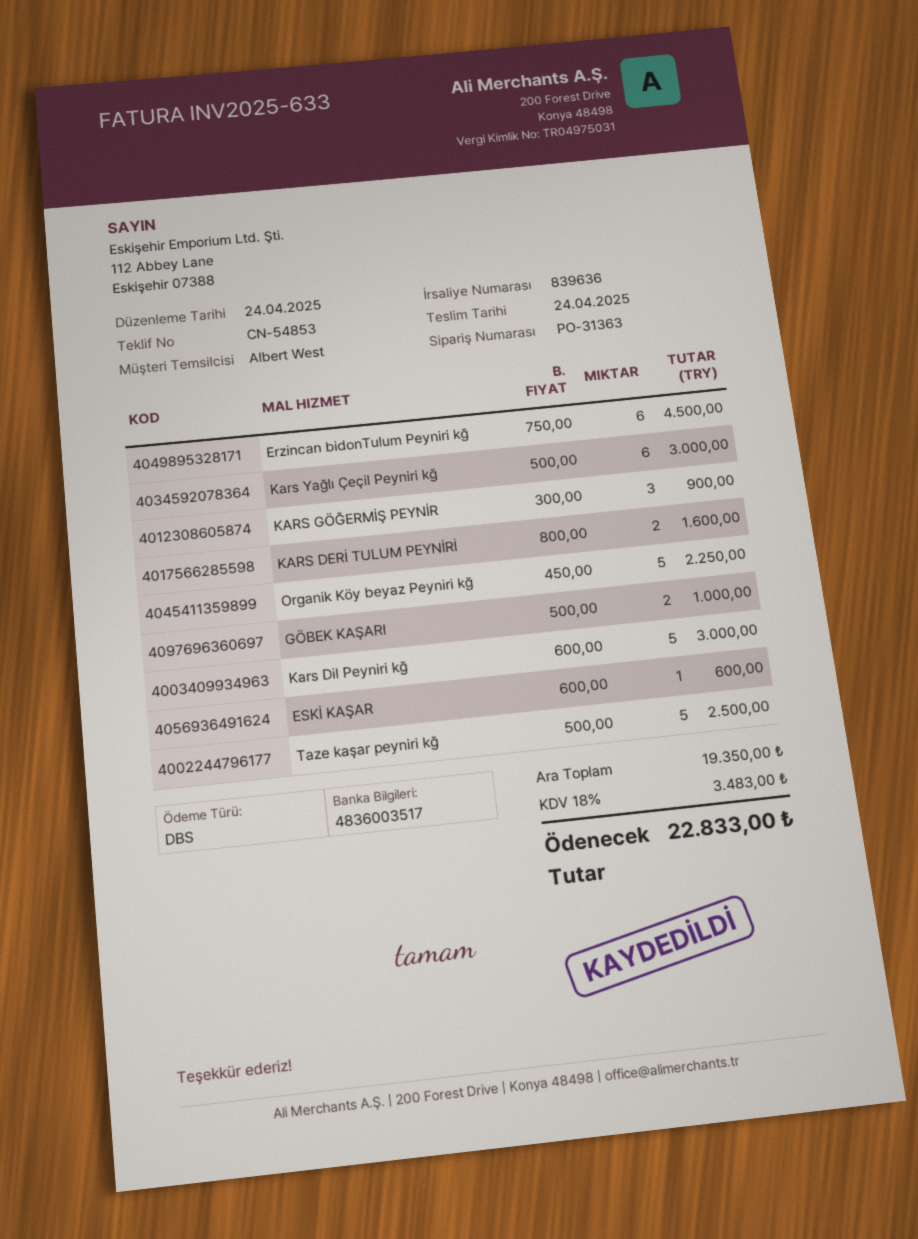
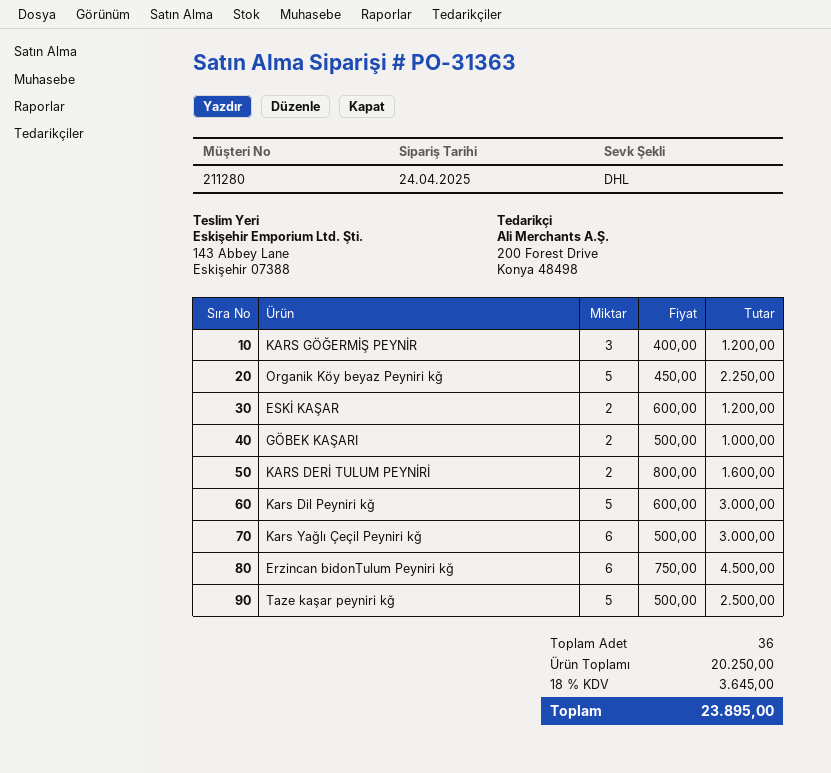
KARS GÖĞERMİŞ PEYNİR: 3 x 300.00 = 900.00 -> 3 x 400.00 = 1200.00
ESKİ KAŞAR: 1 x 600.00 = 600.00 -> 2 x 600.00 = 1200.00
subtotal: 19350.00 -> 20250.00
tax: 18% = 3483.00 -> 18% = 3645.00
total: 22833.00 -> 23895.00

